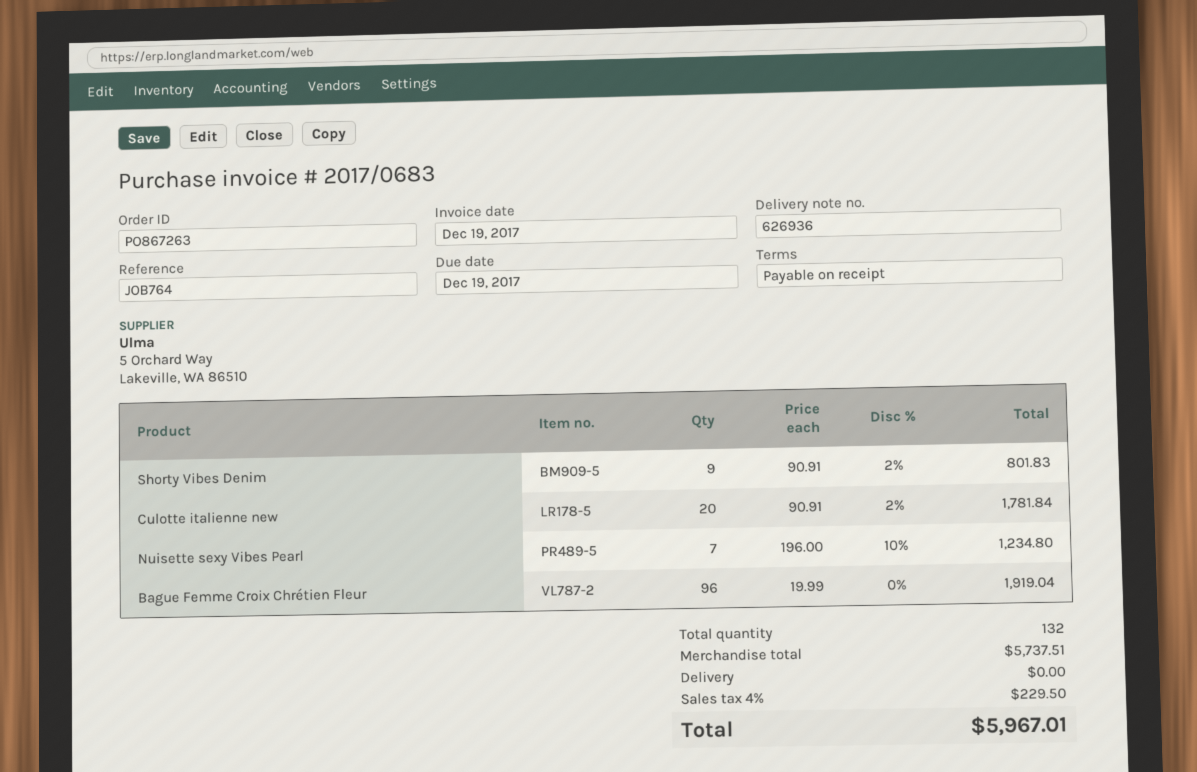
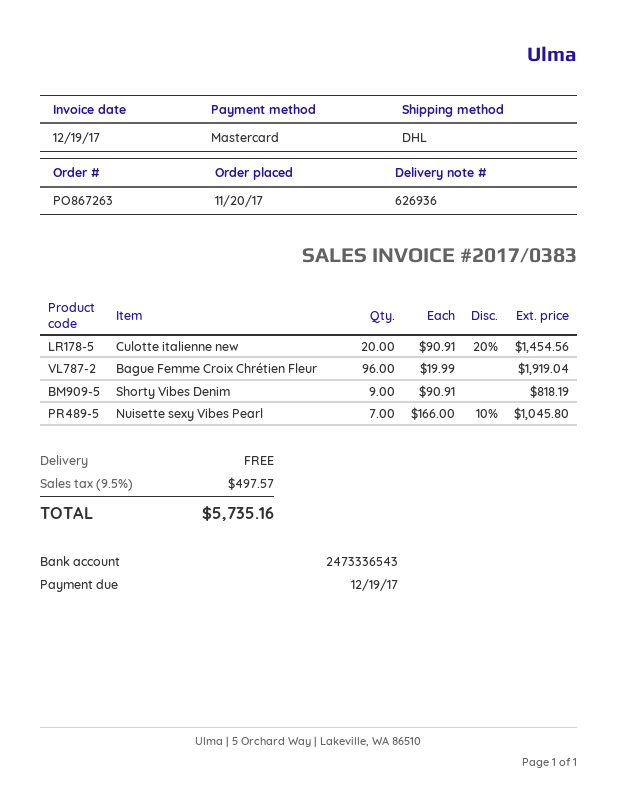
invoice number: 2017/0683 -> 2017/0383
Shorty Vibes Denim: 9 x 90.91 - 2% = 801.83 -> 9 x 90.91 = 818.19
Culotte italienne new: 20 x 90.91 - 2% = 1781.84 -> 20 x 90.91 - 20% = 1454.56
Nuisette sexy Vibes Pearl: 7 x 196.00 - 10% = 1234.80 -> 7 x 166.00 - 10% = 1045.80
tax: 4% = 229.50 -> 9.5% = 497.57
total: 5967.01 -> 5735.16

